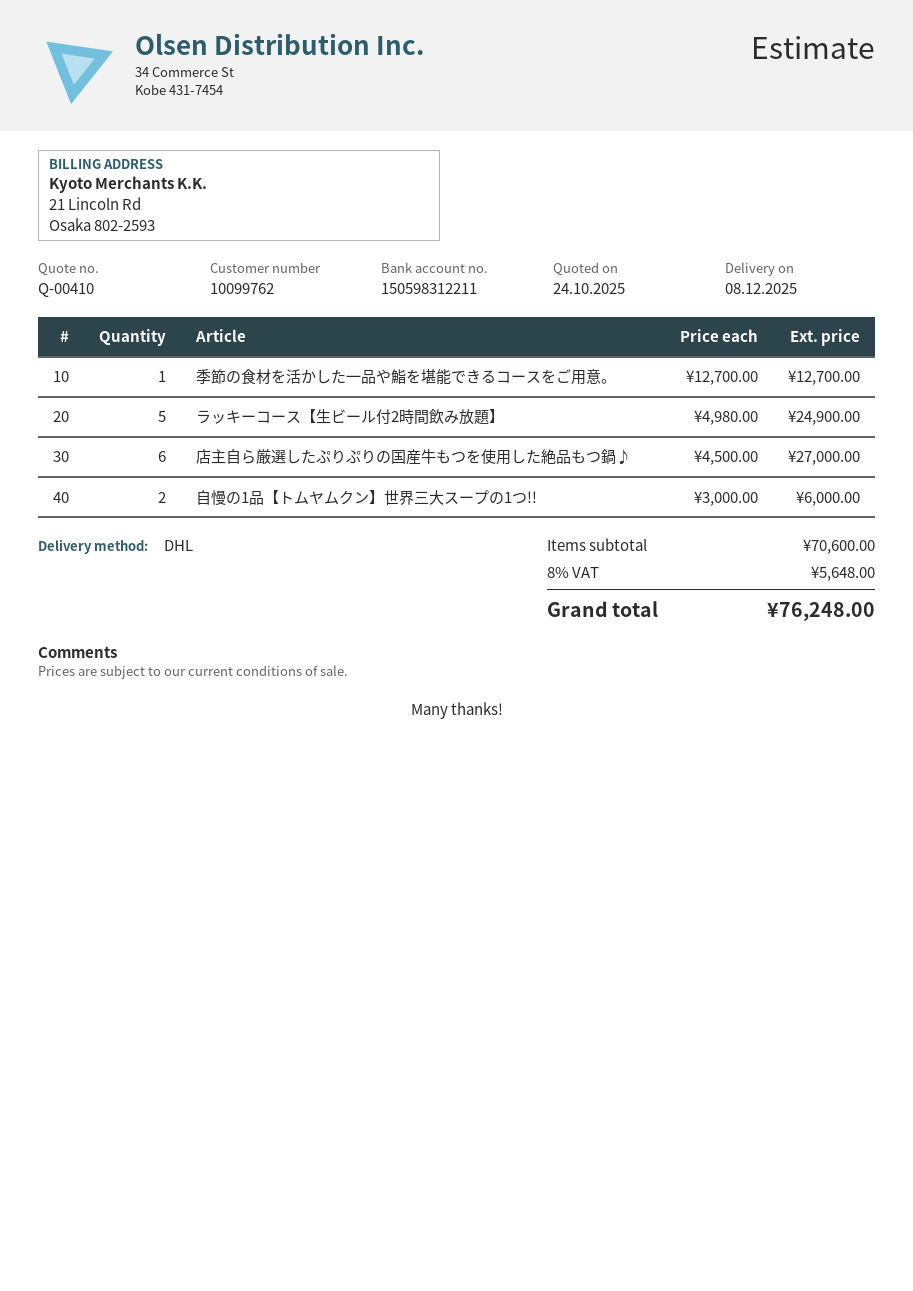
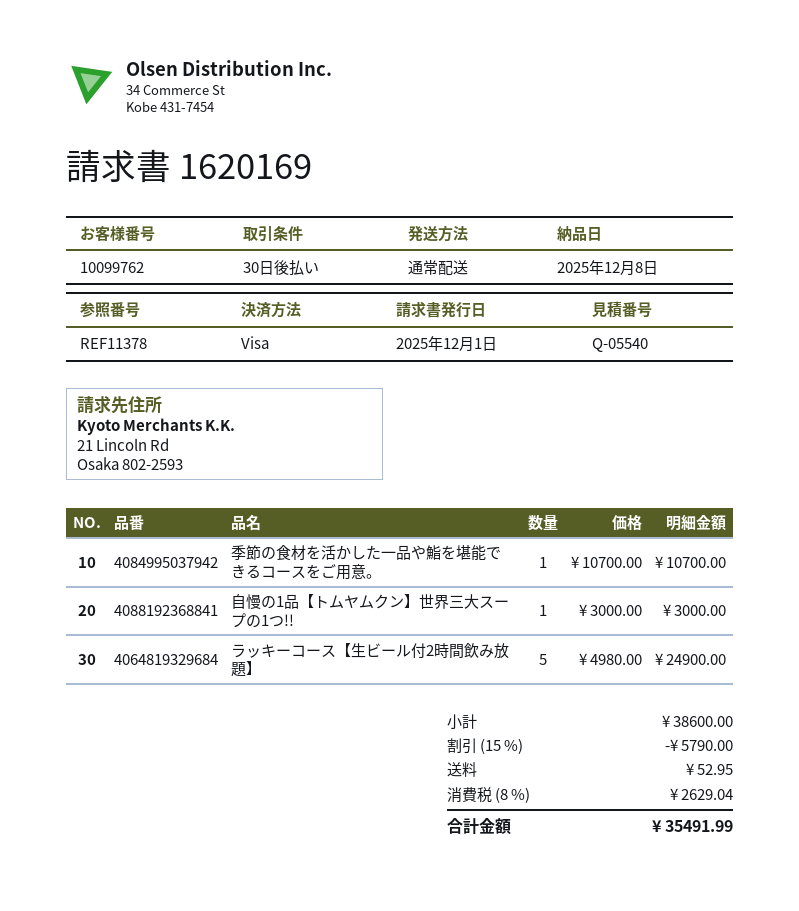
quote number: Q-00410 -> Q-05540
shipping method: DHL -> standard
季節の食材を活かした一品や鮨を堪能できるコースをご用意。: 1 x 12700.00 = 12700.00 -> 1 x 10700.00 = 10700.00
店主自ら厳選したぷりぷりの国産牛もつを使用した絶品もつ鍋♪: 6 x 4500.00 = 27000.00 -> none
自慢の1品【トムヤムクン】世界三大スープの1つ!!: 2 x 3000.00 = 6000.00 -> 1 x 3000.00 = 3000.00
subtotal: 70600.00 -> 38600.00
discount: none -> 15% = 5790.00
shipping: none -> 52.95
tax: 8% = 5648.00 -> 8% = 2629.04
total: 76248.00 -> 35491.99

